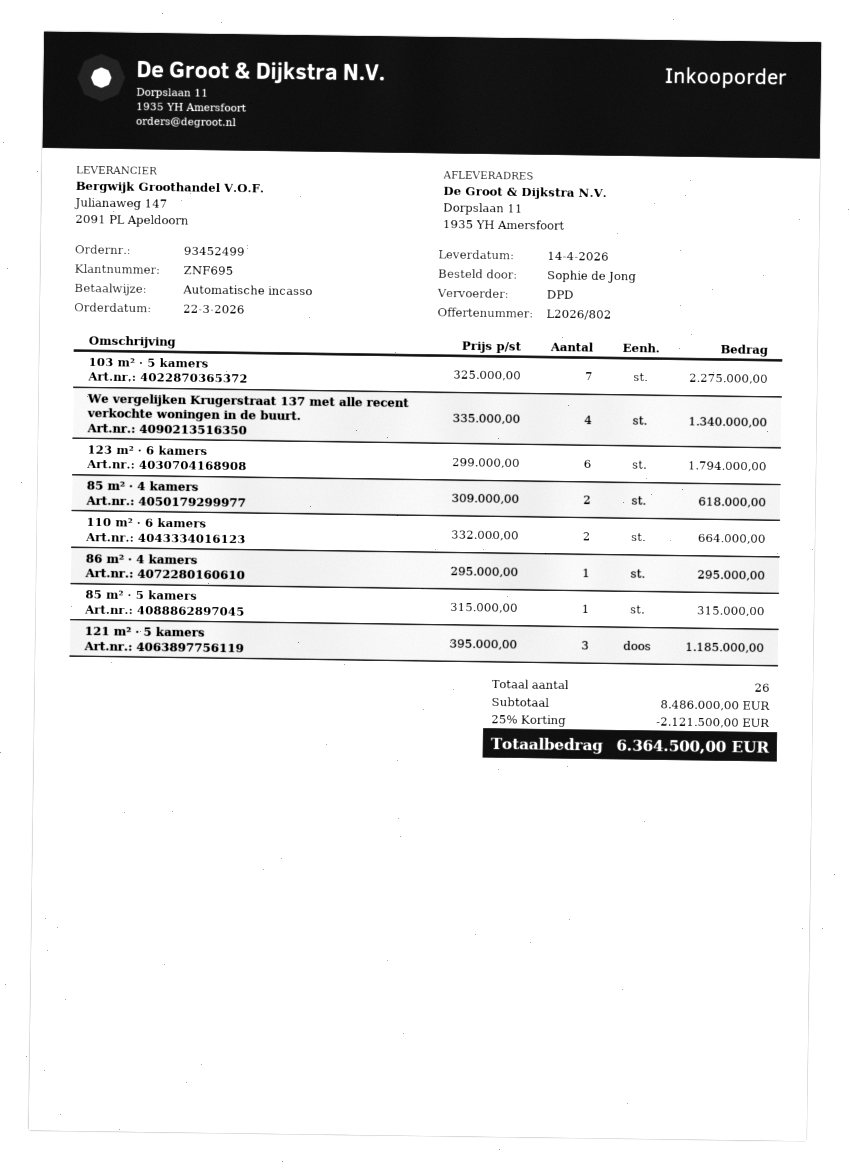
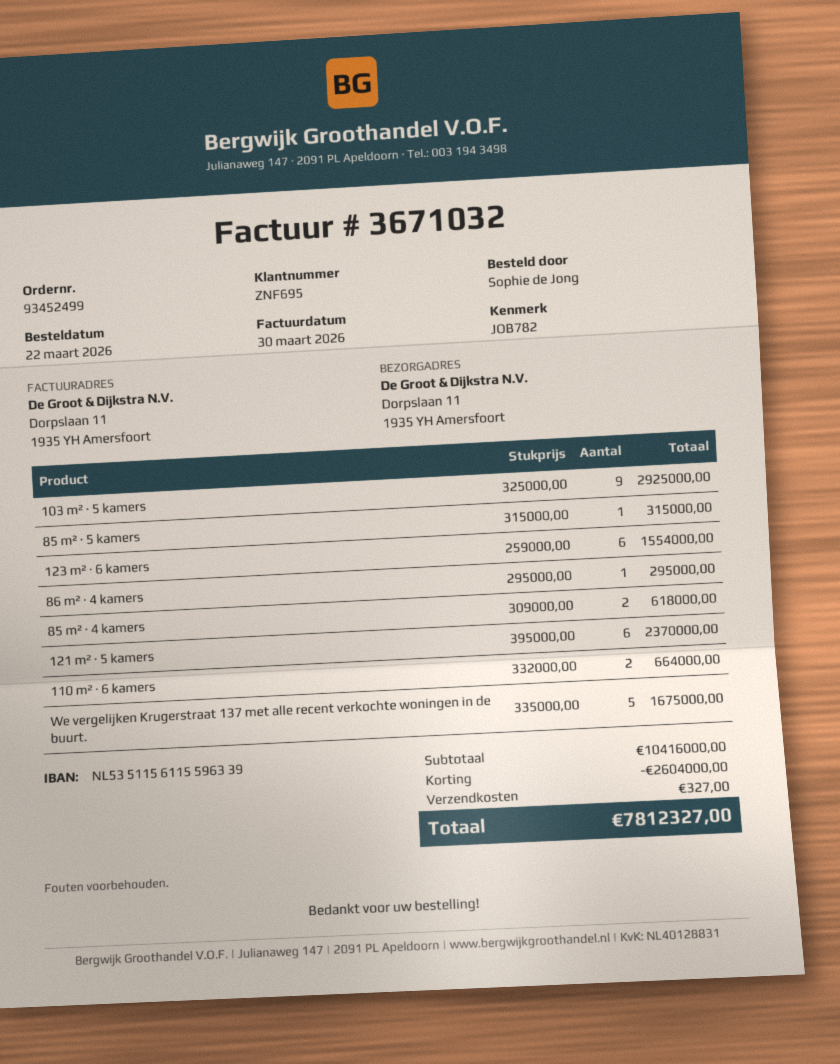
103 m² · 5 kamers: 7 x 325000.00 = 2275000.00 -> 9 x 325000.00 = 2925000.00
We vergelijken Krugerstraat 137 met alle recent verkochte woningen in de buurt.: 4 x 335000.00 = 1340000.00 -> 5 x 335000.00 = 1675000.00
123 m² · 6 kamers: 6 x 299000.00 = 1794000.00 -> 6 x 259000.00 = 1554000.00
121 m² · 5 kamers: 3 x 395000.00 = 1185000.00 -> 6 x 395000.00 = 2370000.00
subtotal: 8486000.00 -> 10416000.00
discount: 2121500.00 -> 2604000.00
shipping: none -> 327.00
total: 6364500.00 -> 7812327.00

